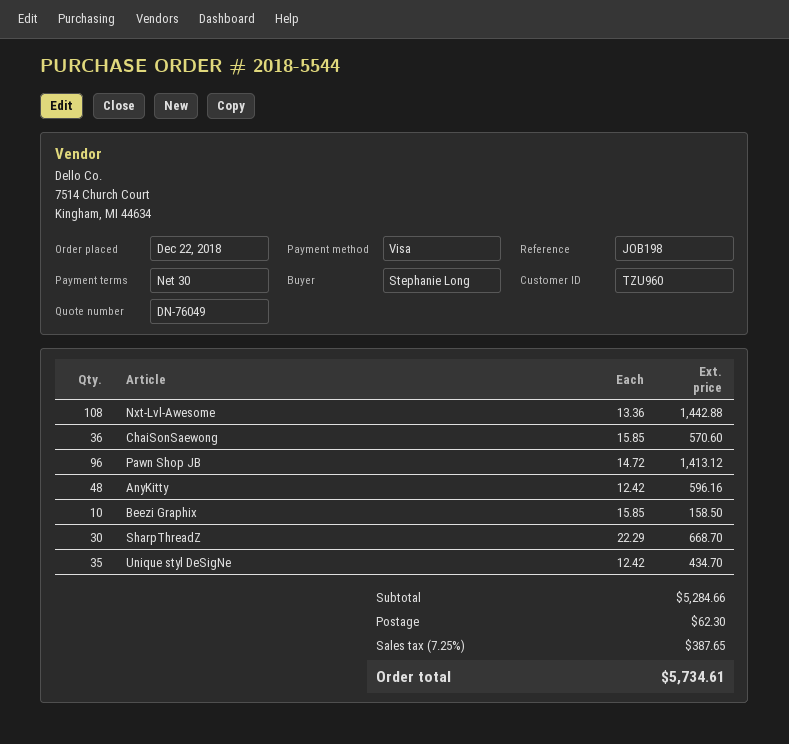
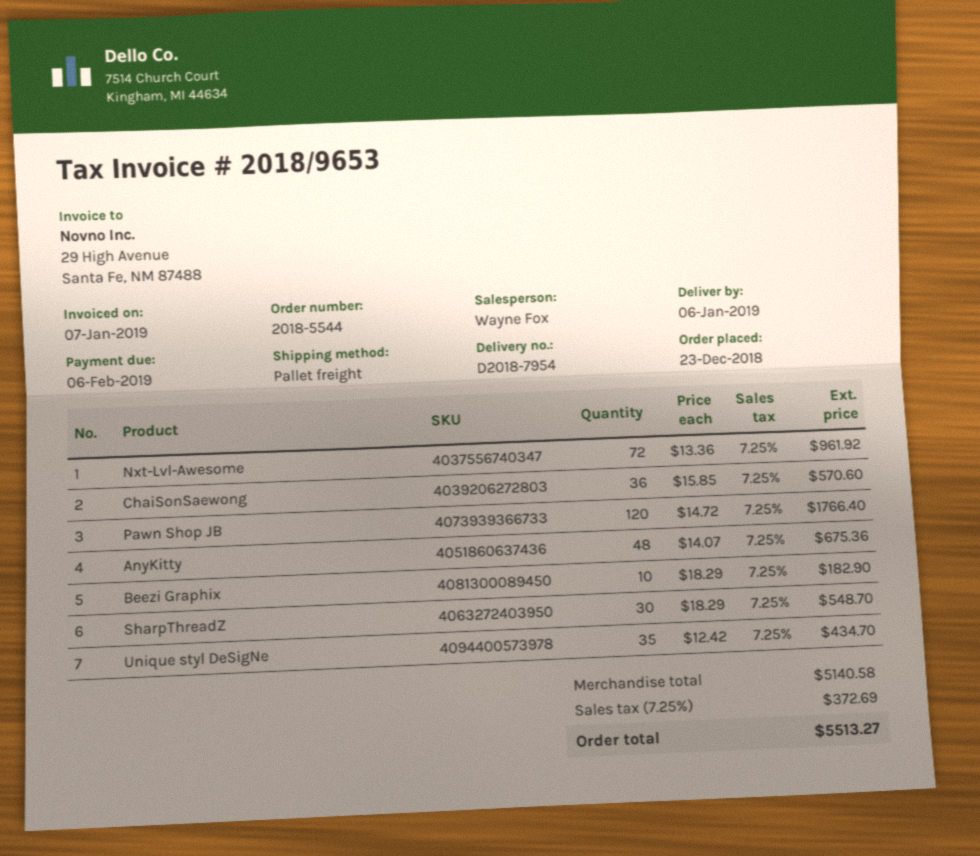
order date: 2018-12-22 -> 2018-12-23
Nxt-Lvl-Awesome: 108 x 13.36 = 1442.88 -> 72 x 13.36 = 961.92
Pawn Shop JB: 96 x 14.72 = 1413.12 -> 120 x 14.72 = 1766.40
AnyKitty: 48 x 12.42 = 596.16 -> 48 x 14.07 = 675.36
Beezi Graphix: 10 x 15.85 = 158.50 -> 10 x 18.29 = 182.90
SharpThreadZ: 30 x 22.29 = 668.70 -> 30 x 18.29 = 548.70
subtotal: 5284.66 -> 5140.58
shipping: 62.30 -> none
tax: 7.25% = 387.65 -> 7.25% = 372.69
total: 5734.61 -> 5513.27

